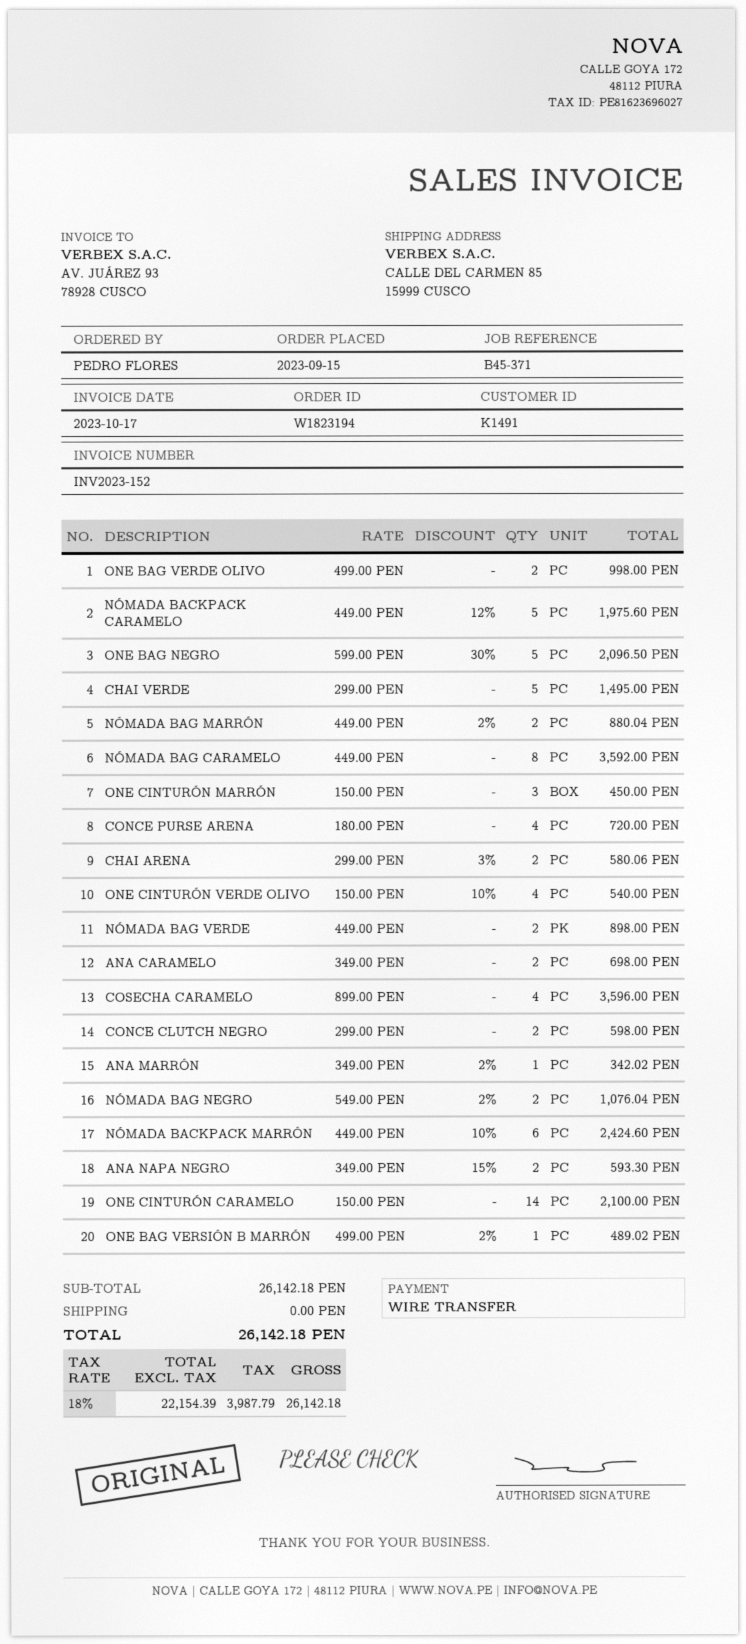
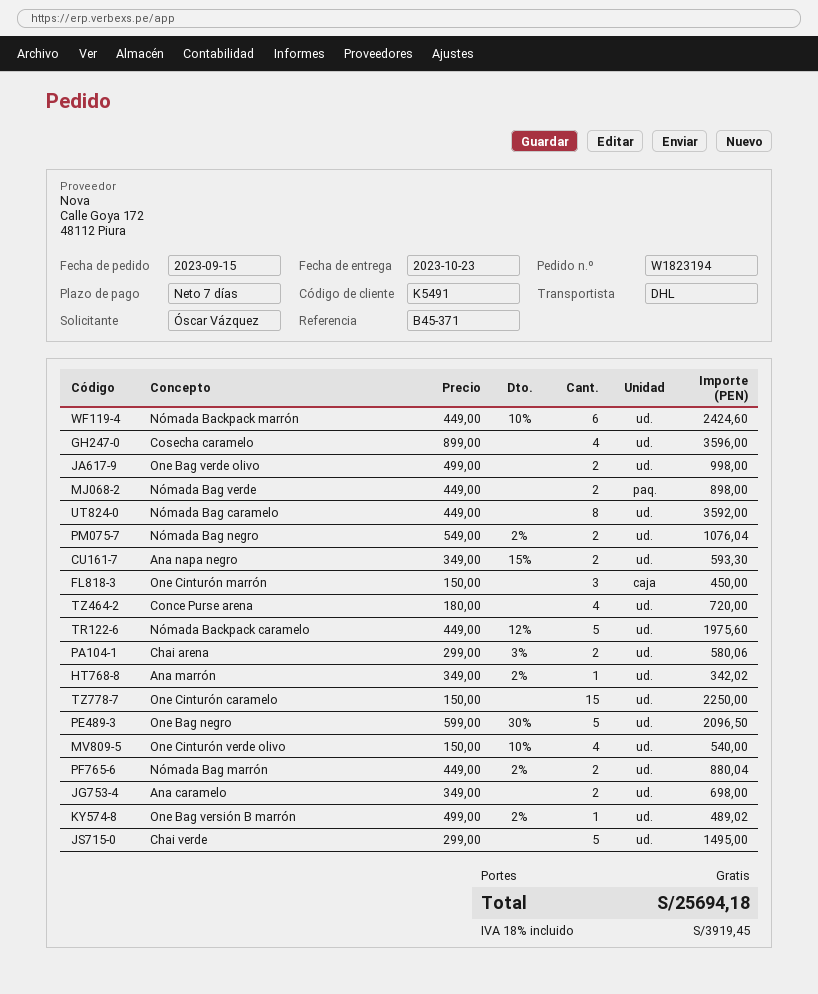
customer number: K1491 -> K5491
ordered by: PEDRO FLORES -> Óscar Vázquez
CONCE CLUTCH NEGRO: 2 x 299.00 = 598.00 -> none
ONE CINTURÓN CARAMELO: 14 x 150.00 = 2100.00 -> 15 x 150.00 = 2250.00
tax: 18% = 3987.79 -> 18% = 3919.45
total: 26142.18 -> 25694.18

